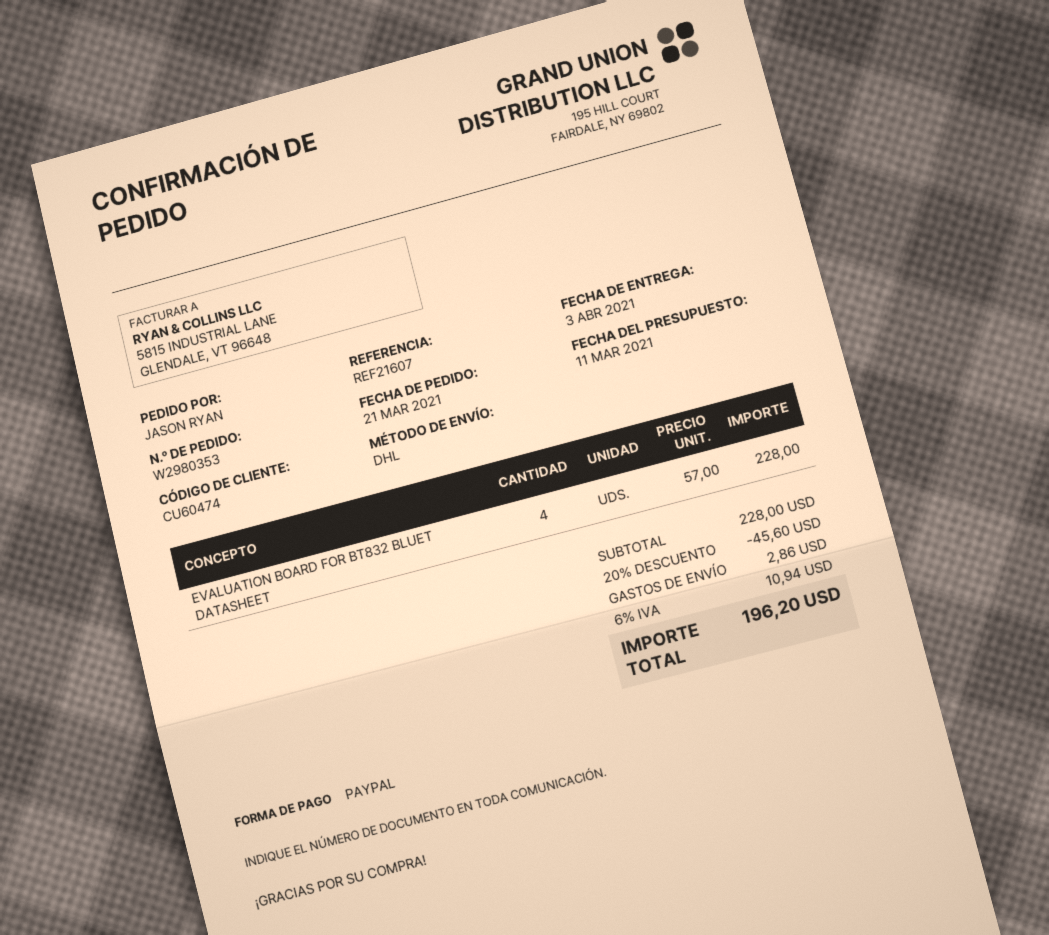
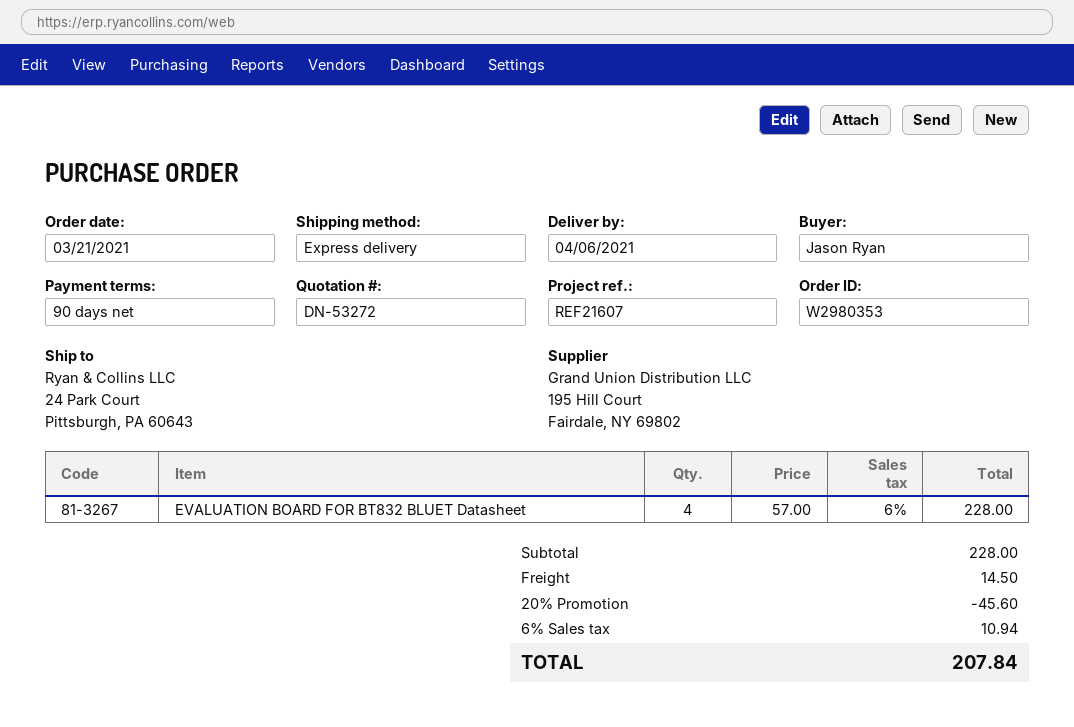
delivery date: 2021-04-03 -> 2021-04-06
shipping method: DHL -> express
shipping: 2.86 -> 14.50
total: 196.20 -> 207.84

